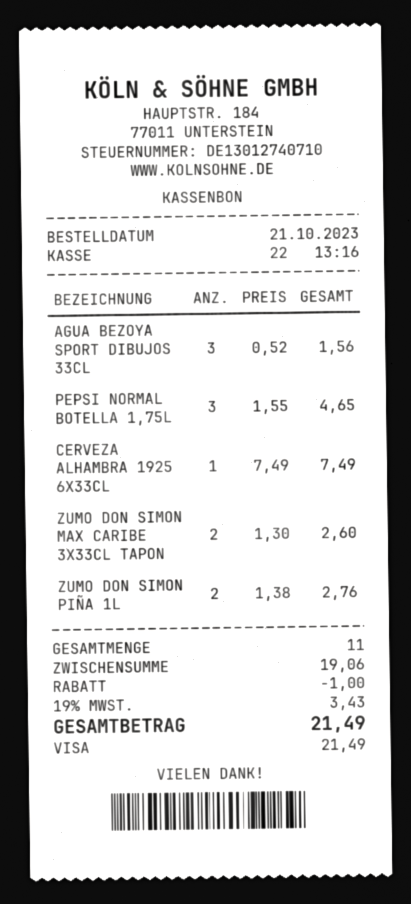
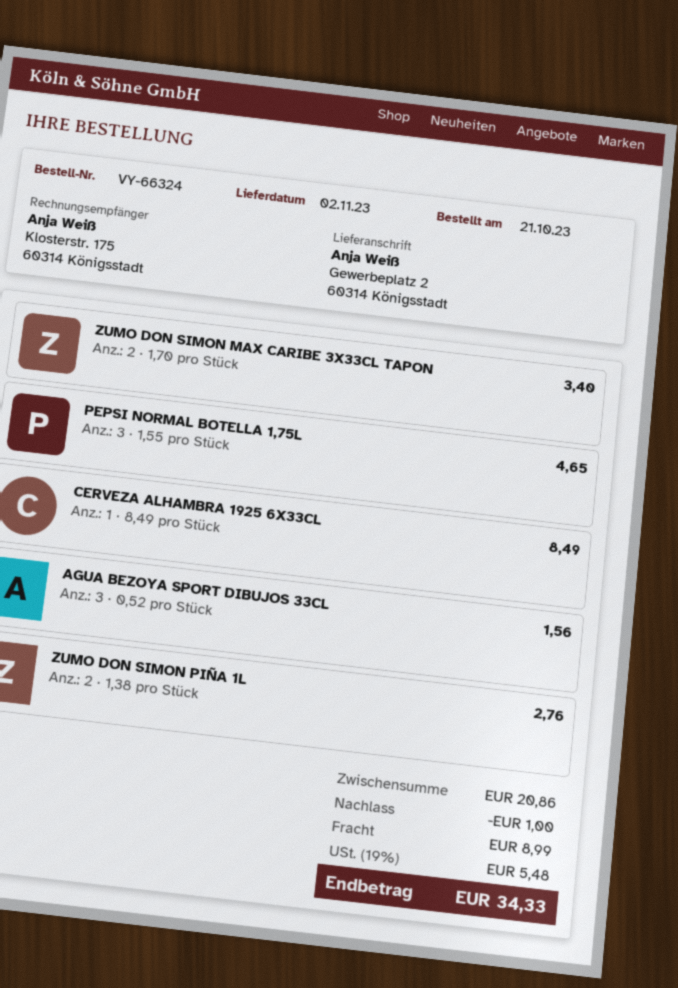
CERVEZA ALHAMBRA 1925 6X33CL: 1 x 7.49 = 7.49 -> 1 x 8.49 = 8.49
ZUMO DON SIMON MAX CARIBE 3X33CL TAPON: 2 x 1.30 = 2.60 -> 2 x 1.70 = 3.40
subtotal: 19.06 -> 20.86
shipping: none -> 8.99
tax: 19% = 3.43 -> 19% = 5.48
total: 21.49 -> 34.33

